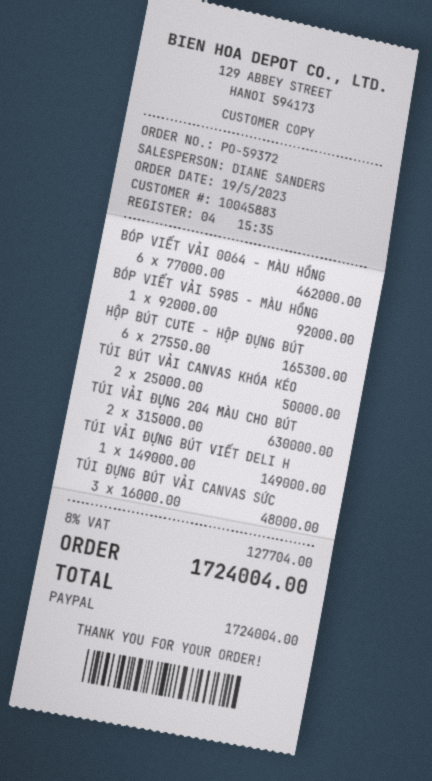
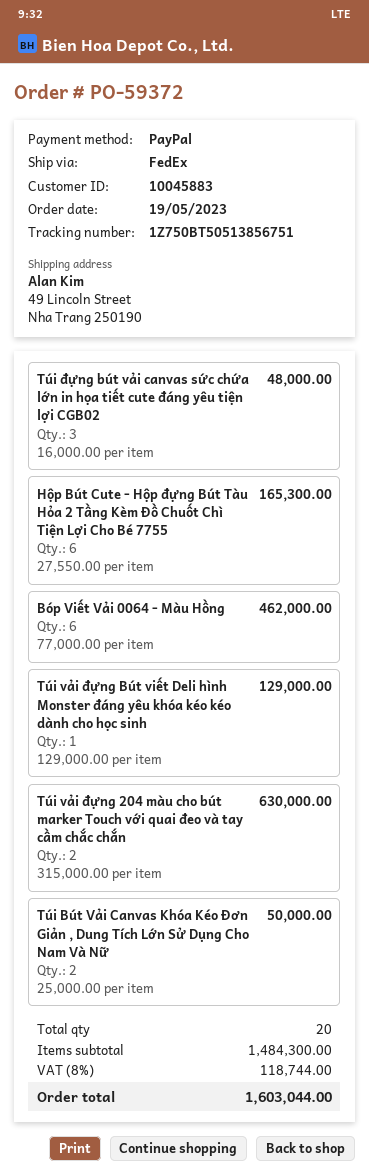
BÓP VIẾT VẢI 5985 - MÀU HỒNG: 1 x 92000.00 = 92000.00 -> none
TÚI VẢI ĐỰNG BÚT VIẾT DELI H: 1 x 149000.00 = 149000.00 -> 1 x 129000.00 = 129000.00
tax: 8% = 127704.00 -> 8% = 118744.00
total: 1724004.00 -> 1603044.00

